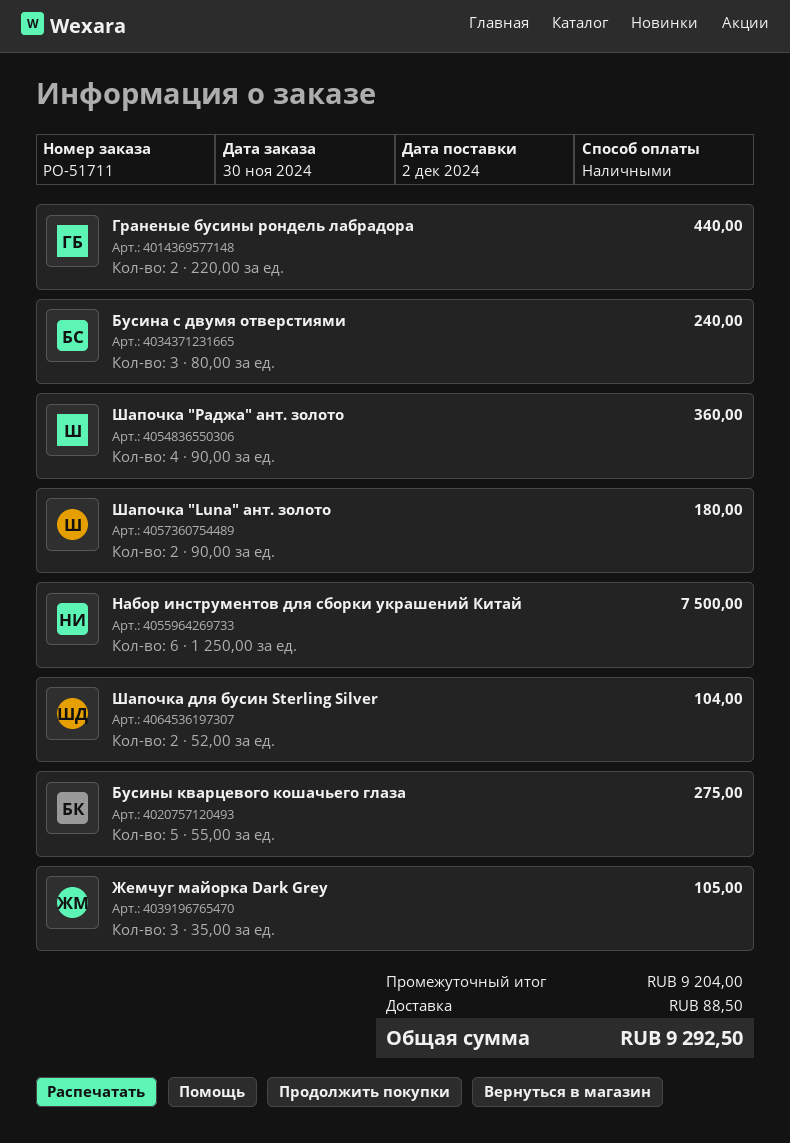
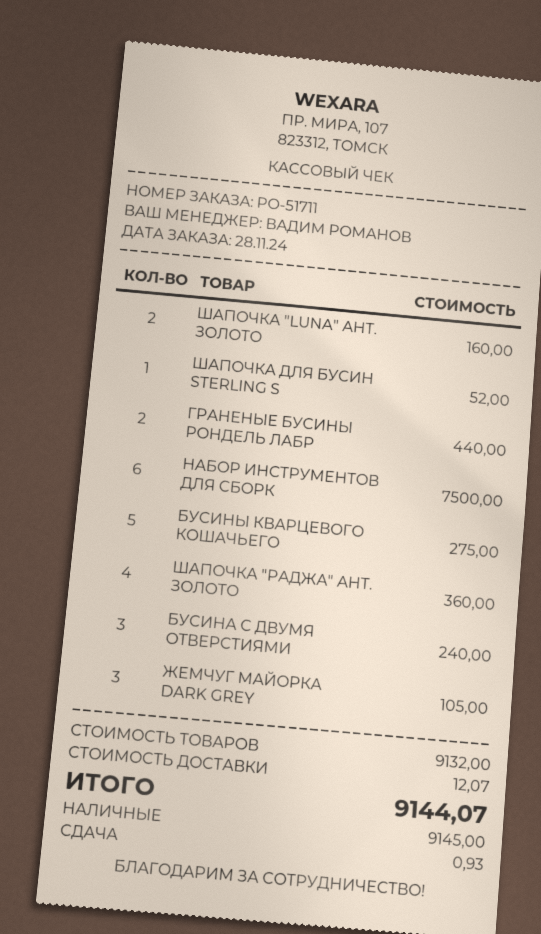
order date: 2024-11-30 -> 2024-11-28
Шапочка "Luna" ант. золото: 2 for 180.00 -> 2 for 160.00
Шапочка для бусин Sterling Silver: 2 for 104.00 -> 1 for 52.00
subtotal: 9204.00 -> 9132.00
shipping: 88.50 -> 12.07
total: 9292.50 -> 9144.07

